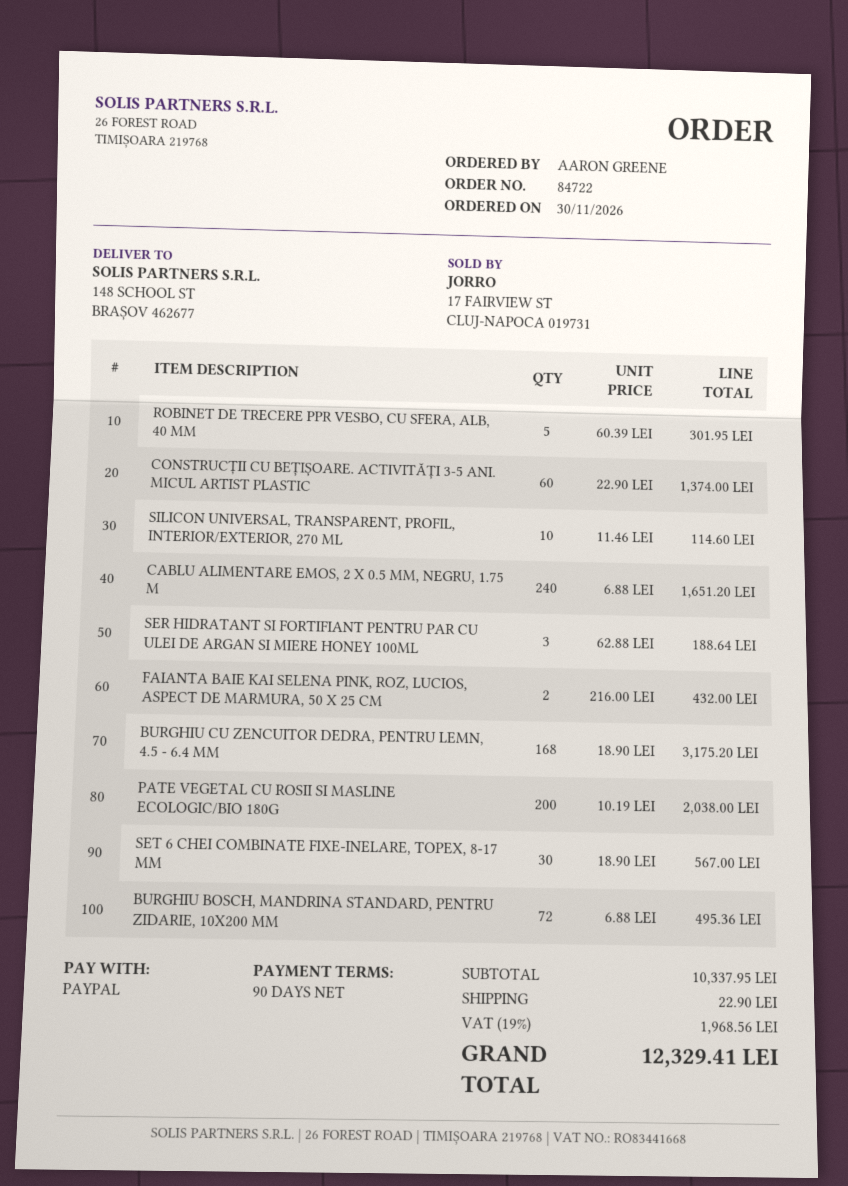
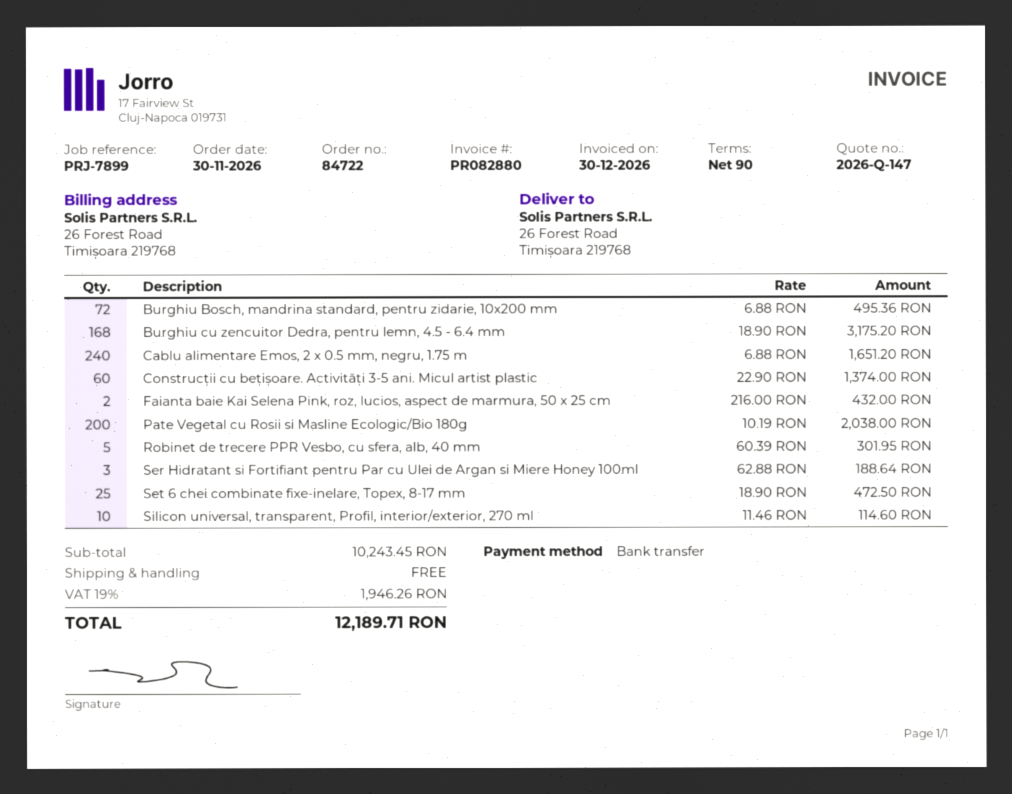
payment method: PayPal -> bank transfer
ship to: 148 SCHOOL ST, BRAȘOV 462677 -> 26 Forest Road, Timișoara 219768
SET 6 CHEI COMBINATE FIXE-INELARE, TOPEX, 8-17 MM: 30 x 18.90 = 567.00 -> 25 x 18.90 = 472.50
subtotal: 10337.95 -> 10243.45
shipping: 22.90 -> 0.00
tax: 19% = 1968.56 -> 19% = 1946.26
total: 12329.41 -> 12189.71

